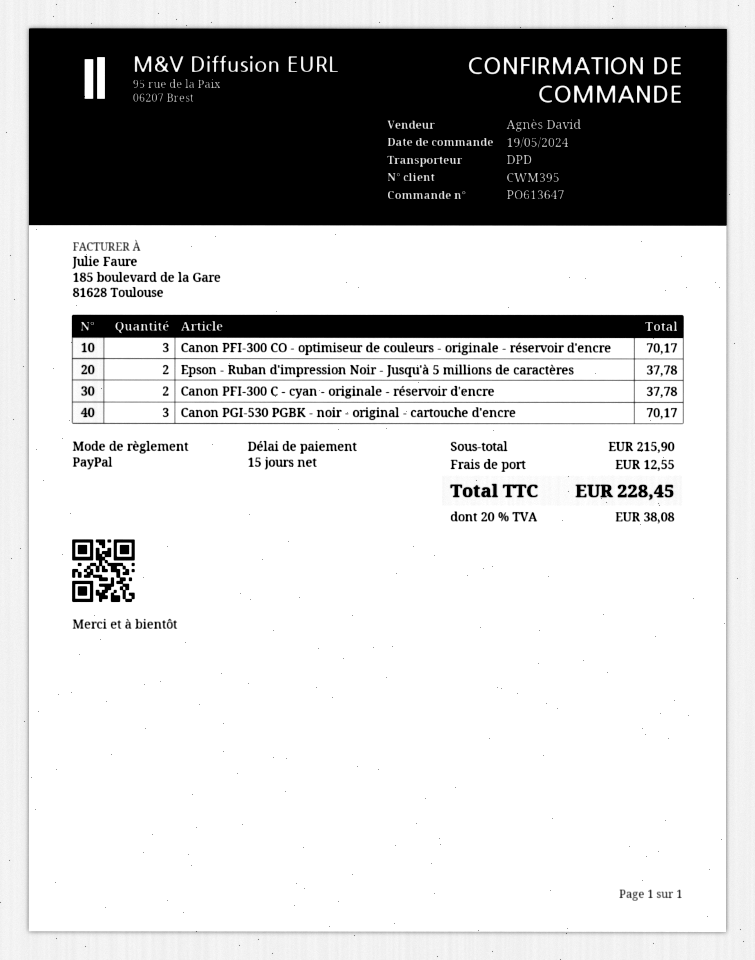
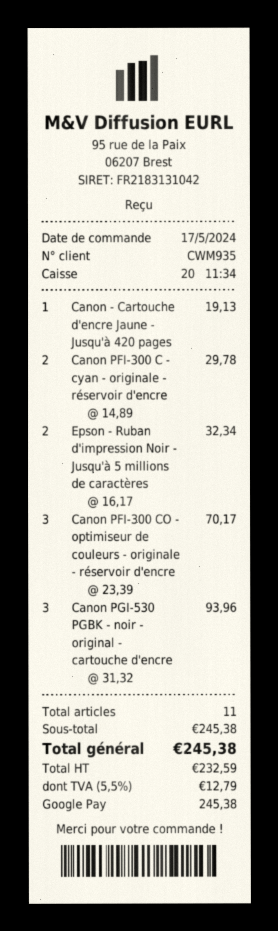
order date: 2024-05-19 -> 2024-05-17
customer number: CWM395 -> CWM935
payment method: PayPal -> Google Pay
Epson - Ruban d'impression Noir - Jusqu'à 5 millions de caractères: 2 for 37.78 -> 2 for 32.34
Canon PFI-300 C - cyan - originale - réservoir d'encre: 2 for 37.78 -> 2 for 29.78
Canon PGI-530 PGBK - noir - original - cartouche d'encre: 3 for 70.17 -> 3 for 93.96
Canon - Cartouche d'encre Jaune - Jusqu'à 420 pages: none -> 1 for 19.13
subtotal: 215.90 -> 245.38
shipping: 12.55 -> none
tax: 20% = 38.08 -> 5.5% = 12.79
total: 228.45 -> 245.38

